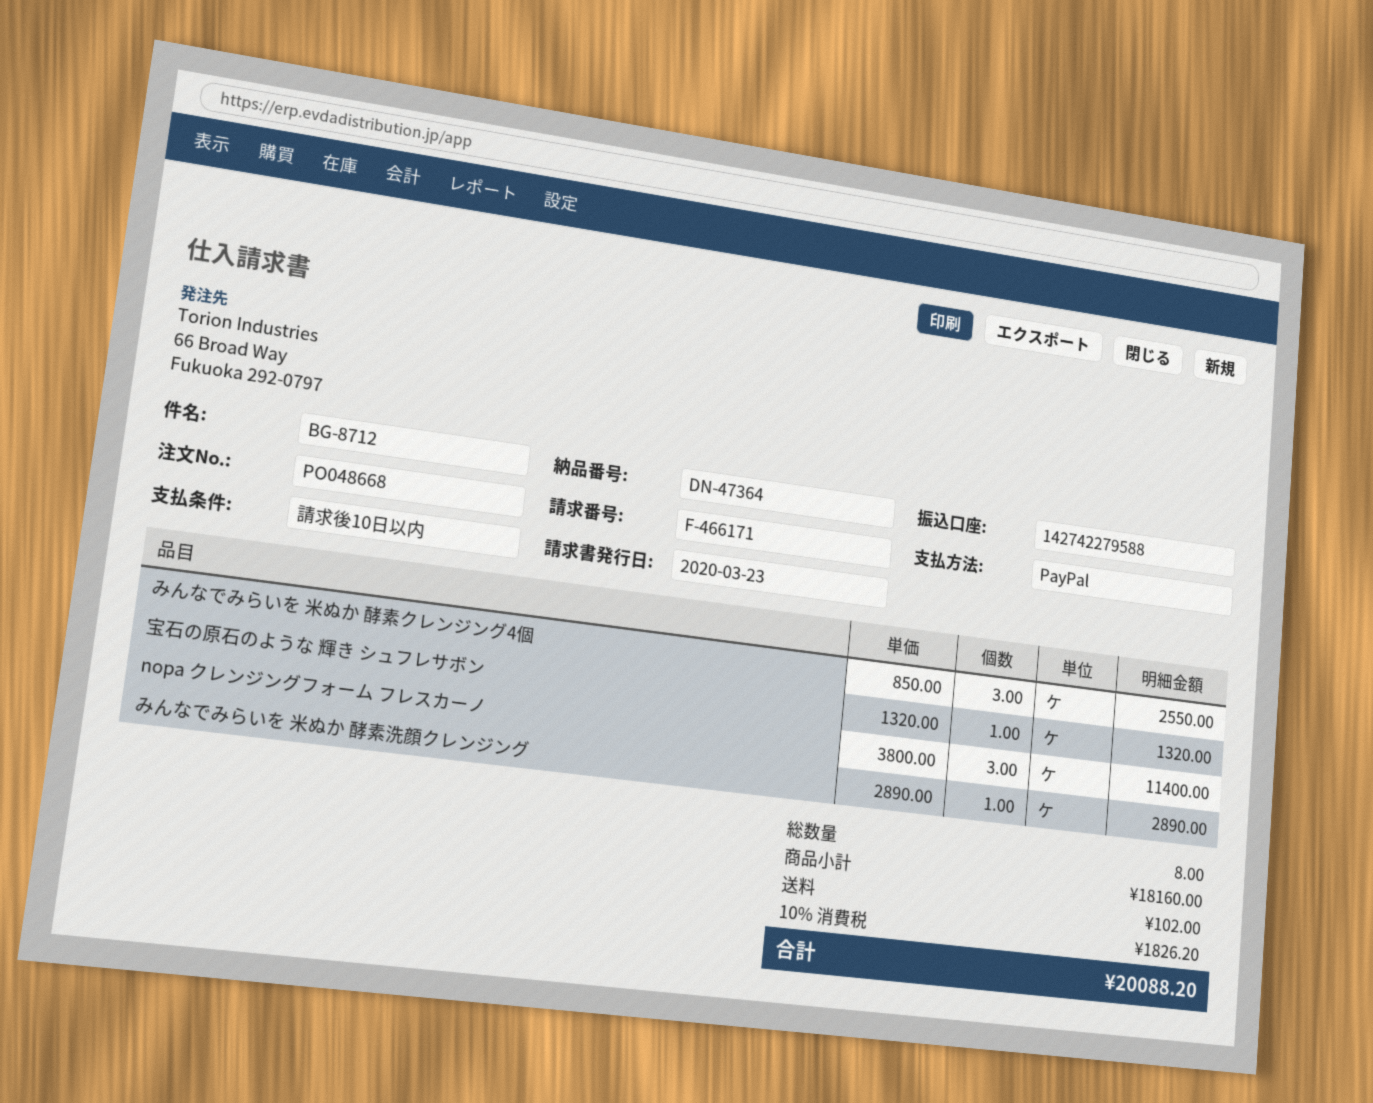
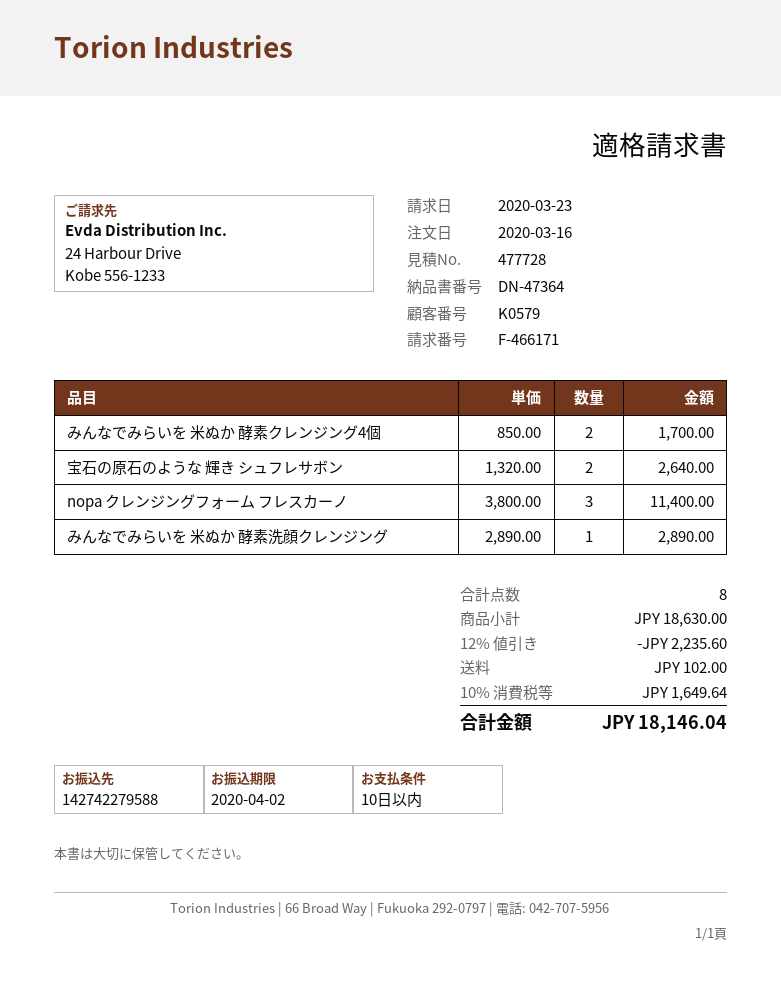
みんなでみらいを 米ぬか 酵素クレンジング4個: 3 x 850.00 = 2550.00 -> 2 x 850.00 = 1700.00
宝石の原石のような 輝き シュフレサボン: 1 x 1320.00 = 1320.00 -> 2 x 1320.00 = 2640.00
subtotal: 18160.00 -> 18630.00
discount: none -> 12% = 2235.60
tax: 10% = 1826.20 -> 10% = 1649.64
total: 20088.20 -> 18146.04

